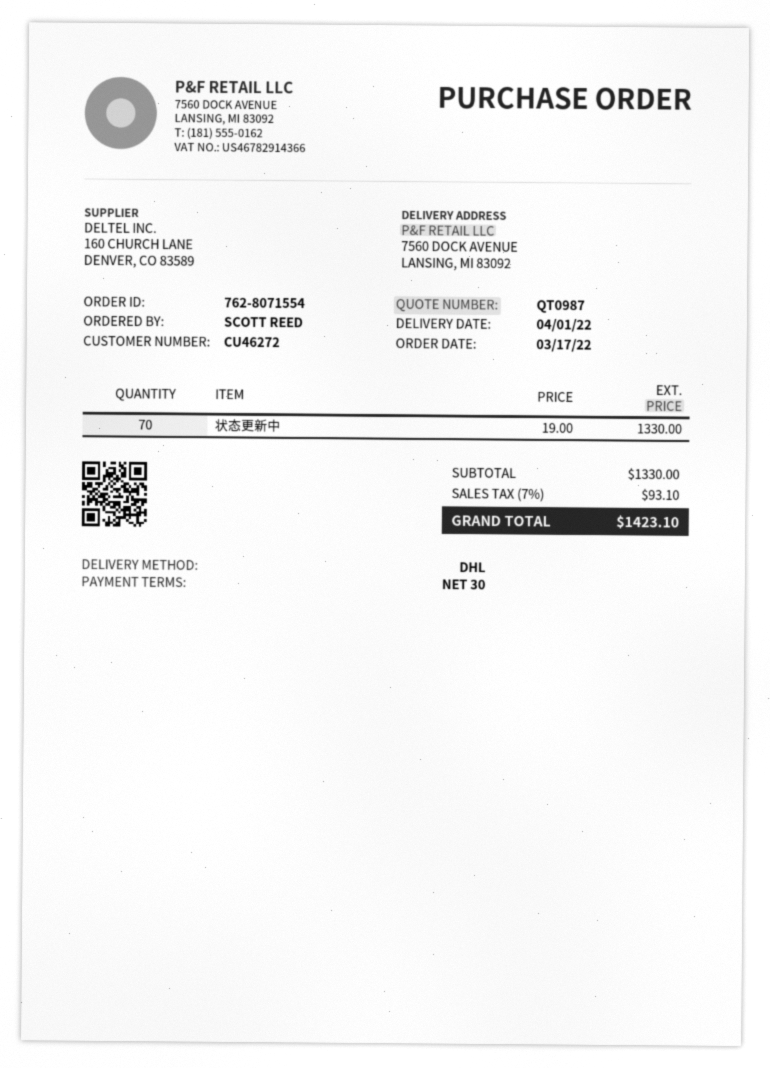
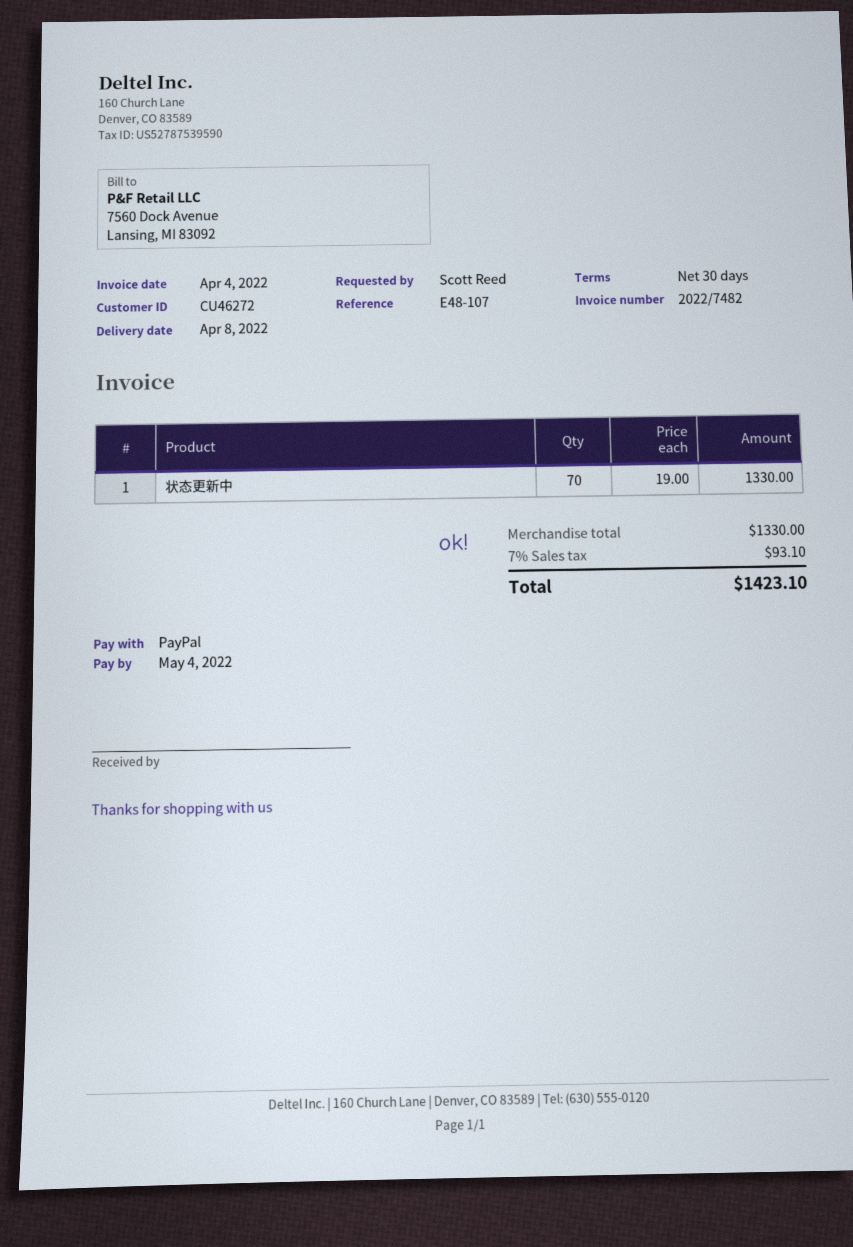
delivery date: 2022-04-01 -> 2022-04-08

